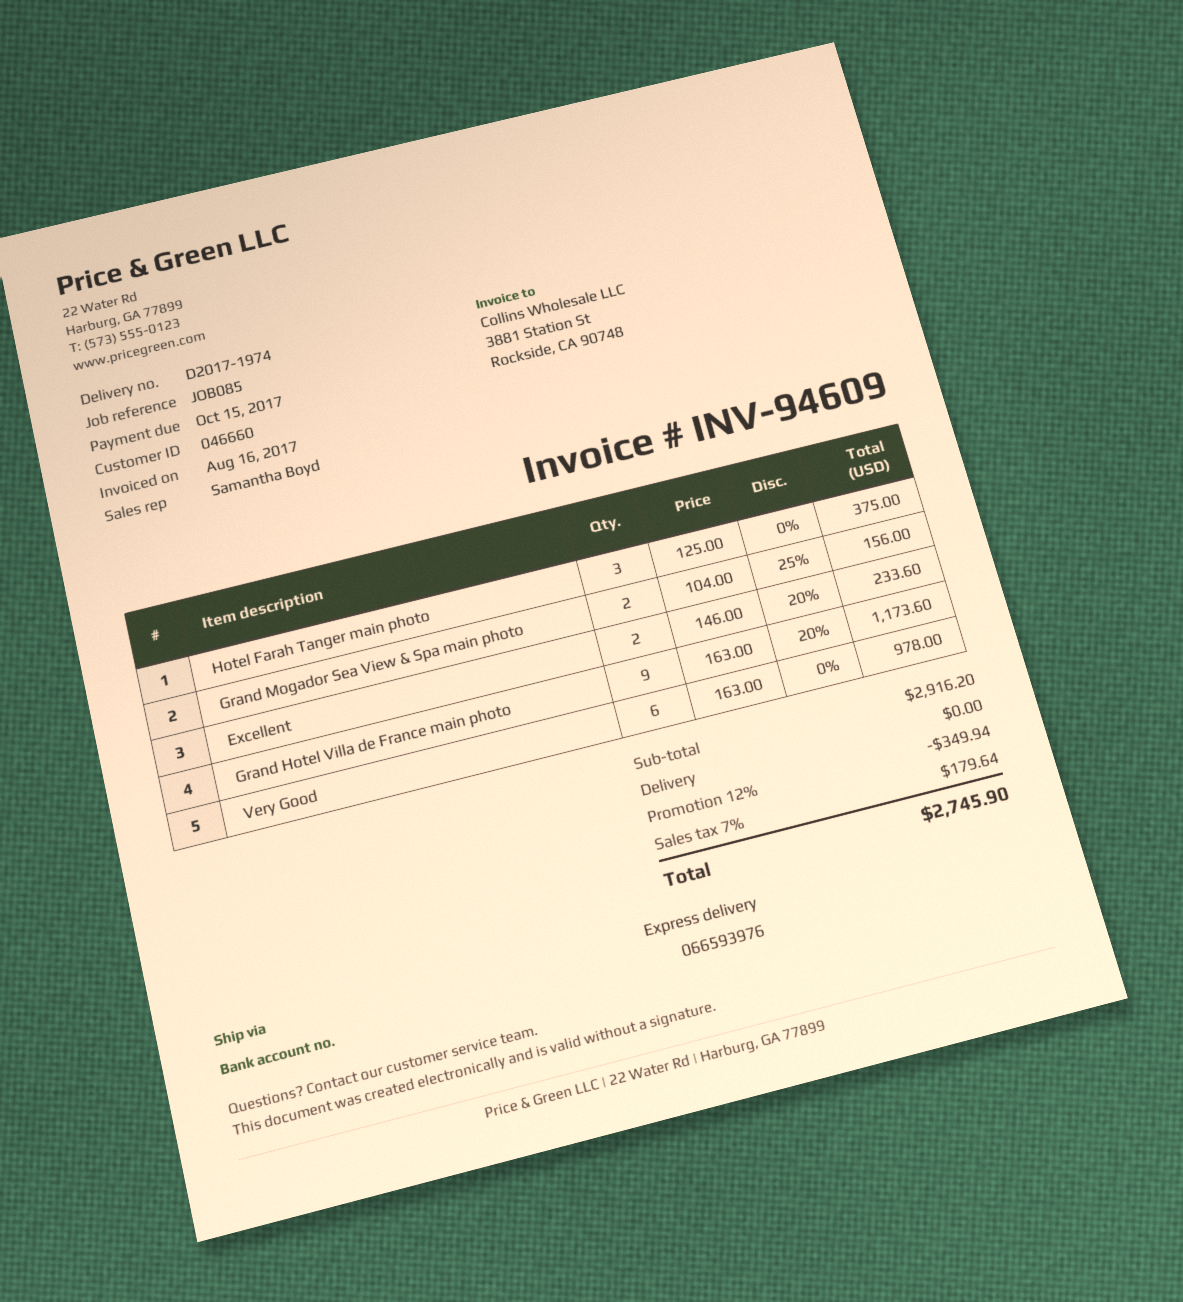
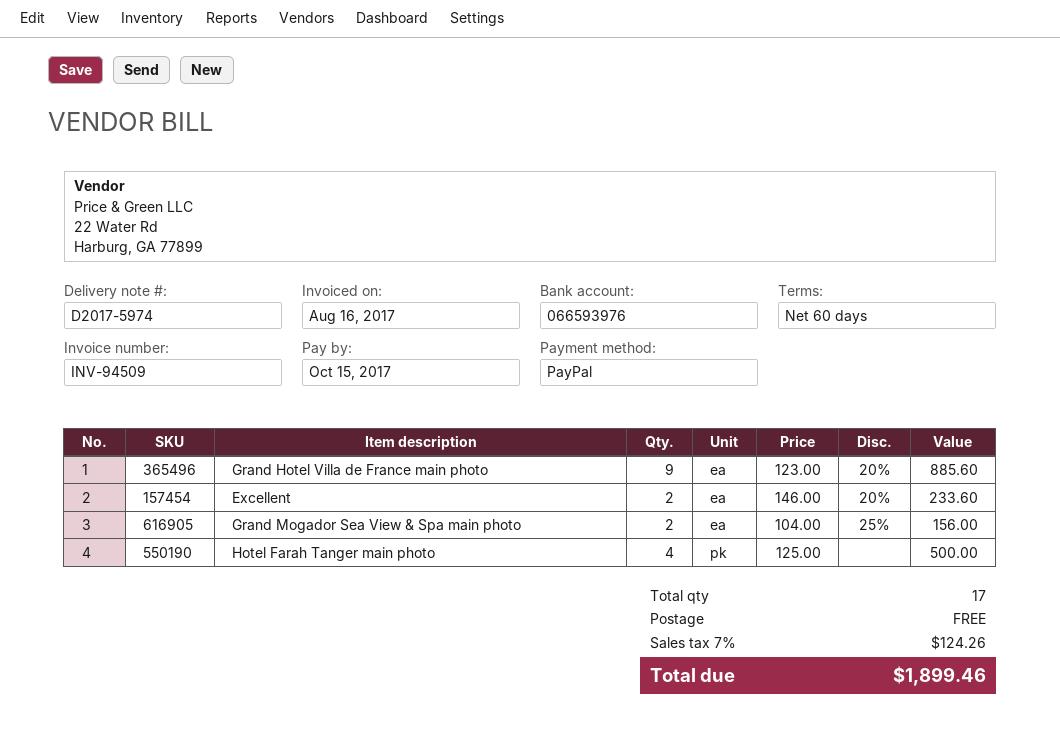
delivery note number: D2017-1974 -> D2017-5974
invoice number: INV-94609 -> INV-94509
Hotel Farah Tanger main photo: 3 x 125.00 = 375.00 -> 4 x 125.00 = 500.00
Grand Hotel Villa de France main photo: 9 x 163.00 - 20% = 1173.60 -> 9 x 123.00 - 20% = 885.60
Very Good: 6 x 163.00 = 978.00 -> none
discount: 12% = 349.94 -> none
tax: 7% = 179.64 -> 7% = 124.26
total: 2745.90 -> 1899.46

